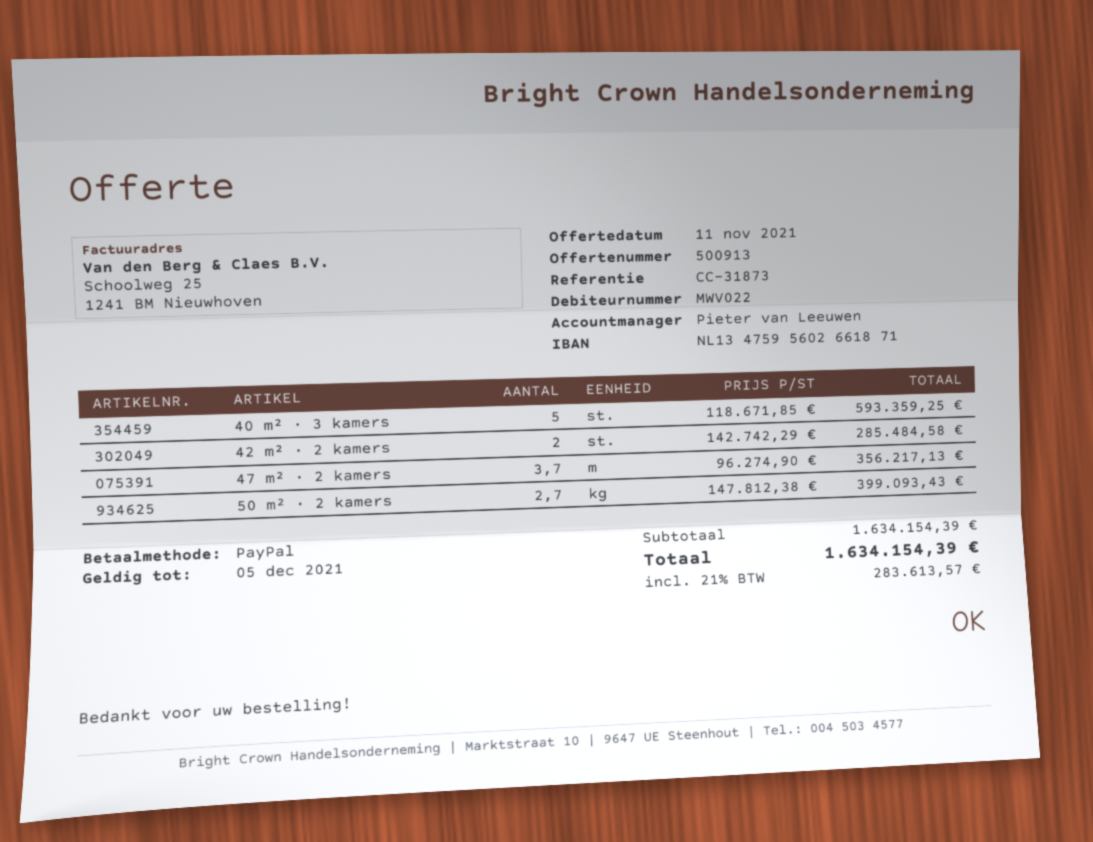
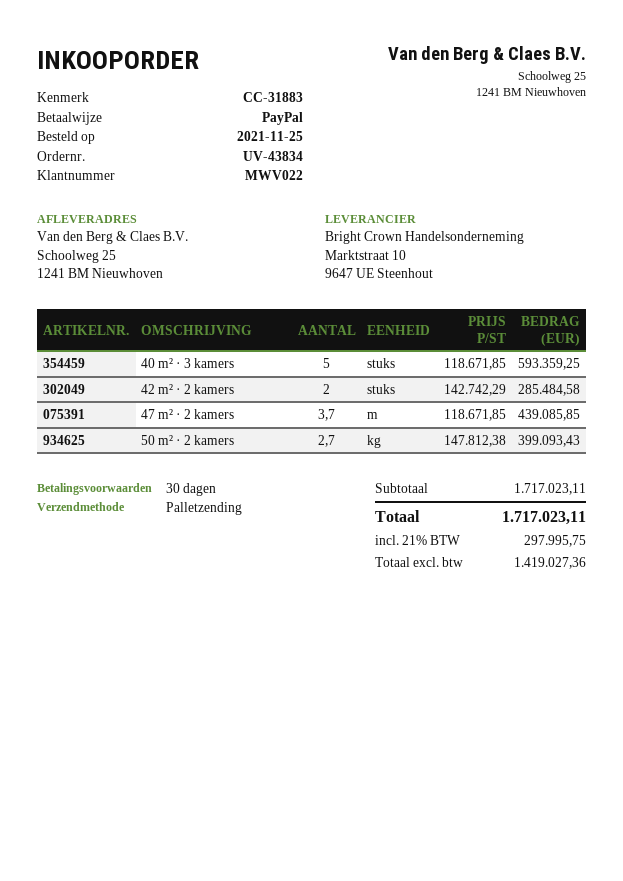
reference: CC-31873 -> CC-31883
47 m² · 2 kamers: 3.7 x 96274.90 = 356217.13 -> 3.7 x 118671.85 = 439085.85
subtotal: 1634154.39 -> 1717023.11
tax: 21% = 283613.57 -> 21% = 297995.75
total: 1634154.39 -> 1717023.11

